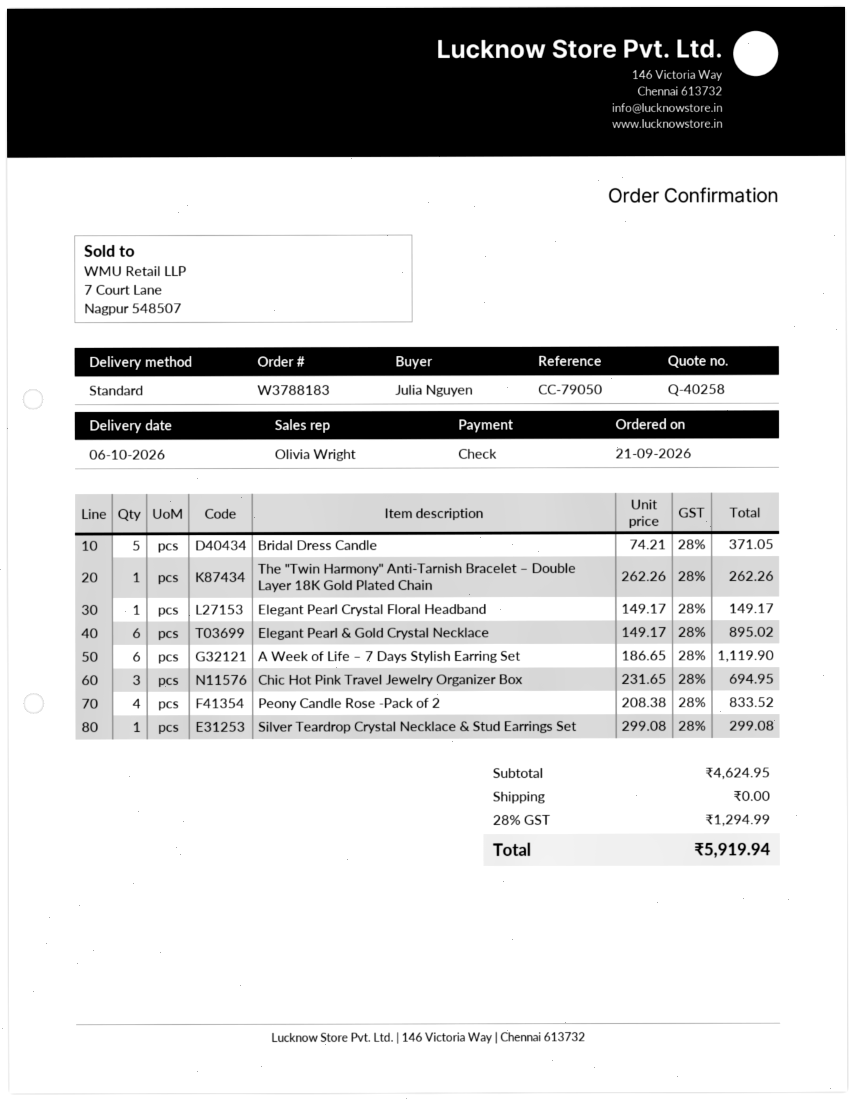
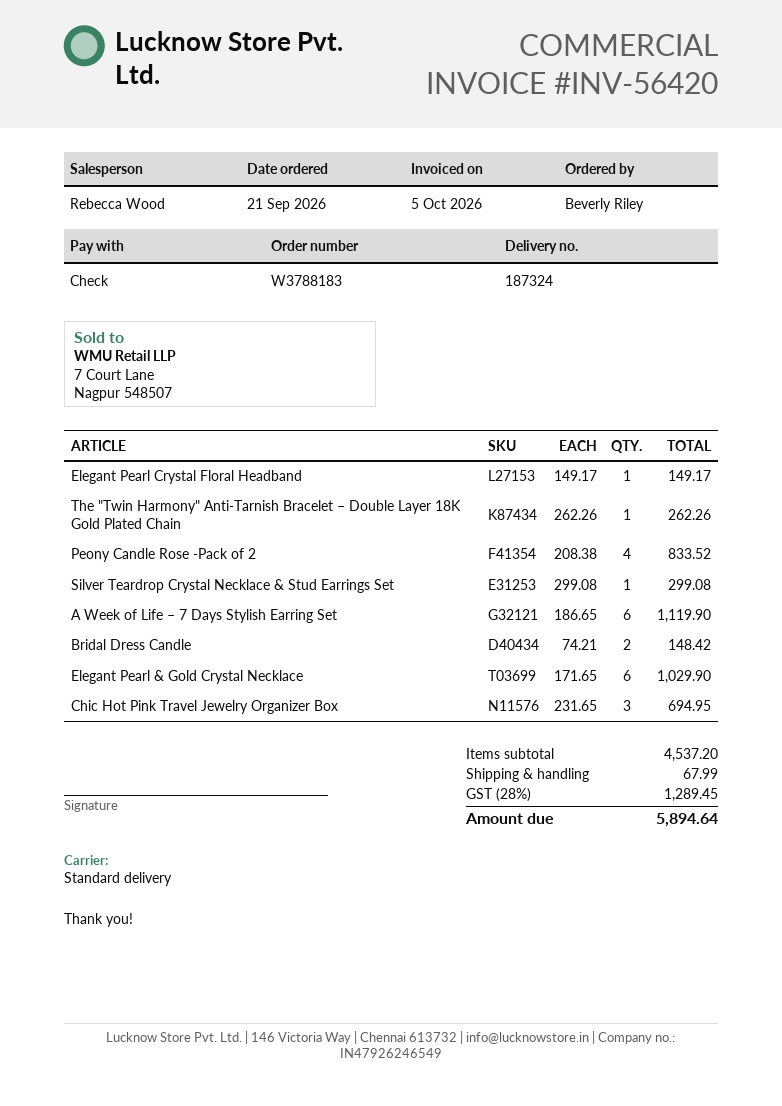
ordered by: Julia Nguyen -> Beverly Riley
sales rep: Olivia Wright -> Rebecca Wood
Bridal Dress Candle: 5 x 74.21 = 371.05 -> 2 x 74.21 = 148.42
Elegant Pearl & Gold Crystal Necklace: 6 x 149.17 = 895.02 -> 6 x 171.65 = 1029.90
subtotal: 4624.95 -> 4537.20
shipping: 0.00 -> 67.99
tax: 28% = 1294.99 -> 28% = 1289.45
total: 5919.94 -> 5894.64

